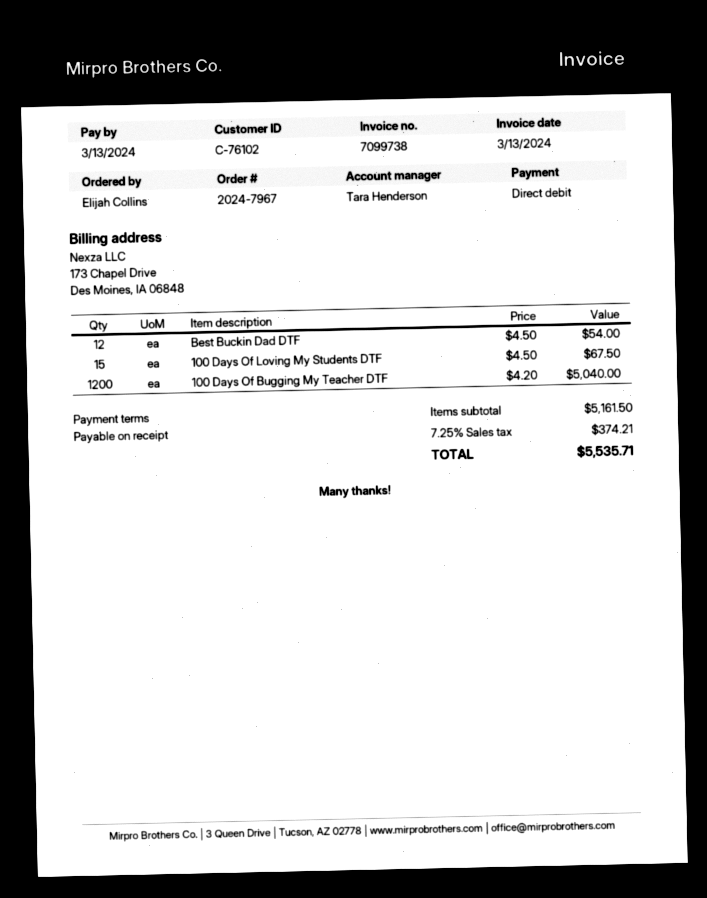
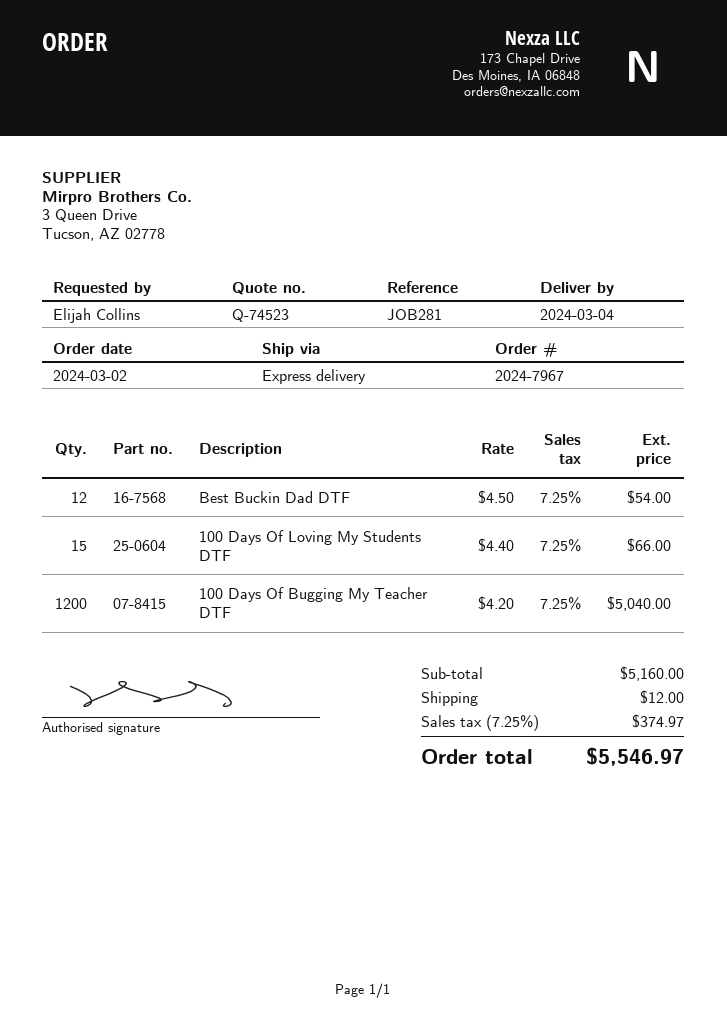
100 Days Of Loving My Students DTF: 15 x 4.50 = 67.50 -> 15 x 4.40 = 66.00
subtotal: 5161.50 -> 5160.00
shipping: none -> 12.00
tax: 7.25% = 374.21 -> 7.25% = 374.97
total: 5535.71 -> 5546.97

